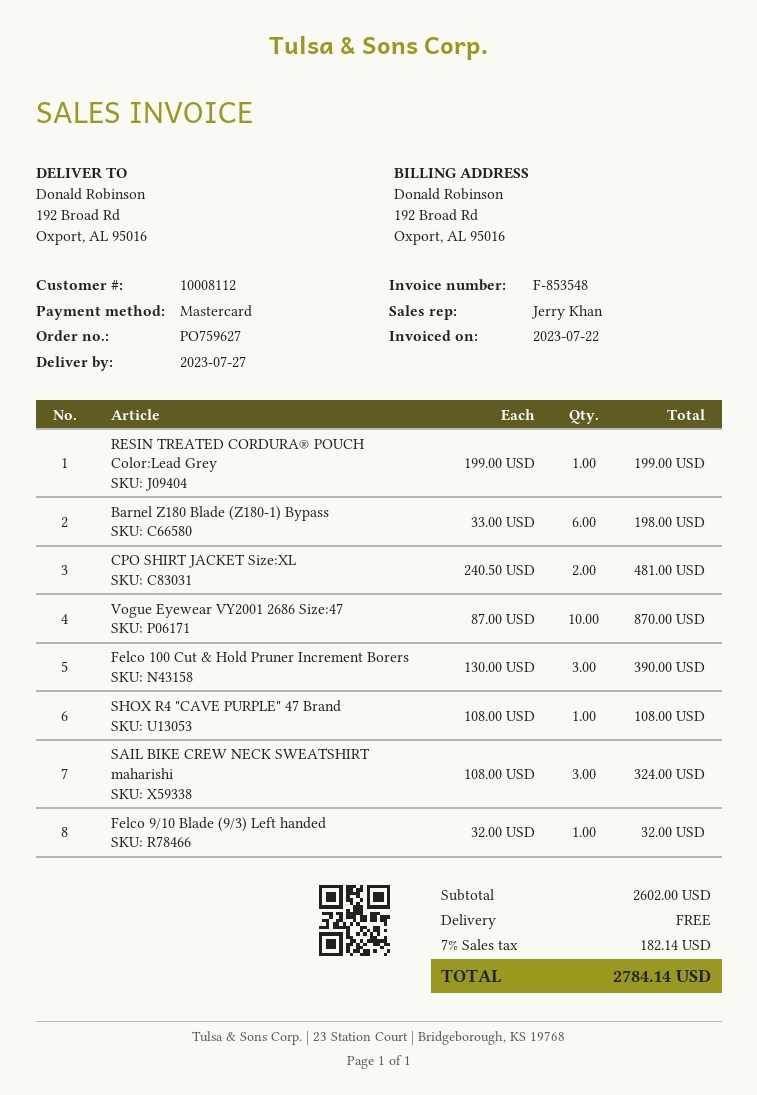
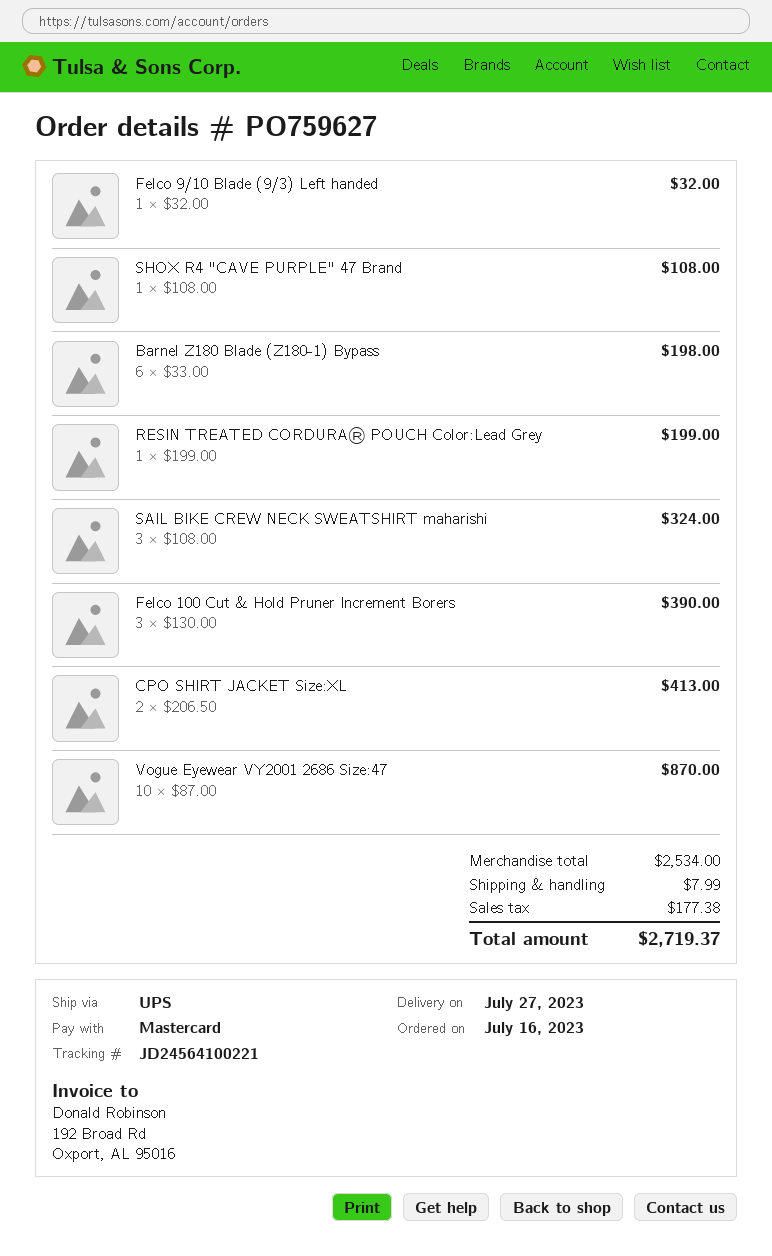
CPO SHIRT JACKET Size:XL: 2 x 240.50 = 481.00 -> 2 x 206.50 = 413.00
subtotal: 2602.00 -> 2534.00
shipping: 0.00 -> 7.99
tax: 182.14 -> 177.38
total: 2784.14 -> 2719.37

